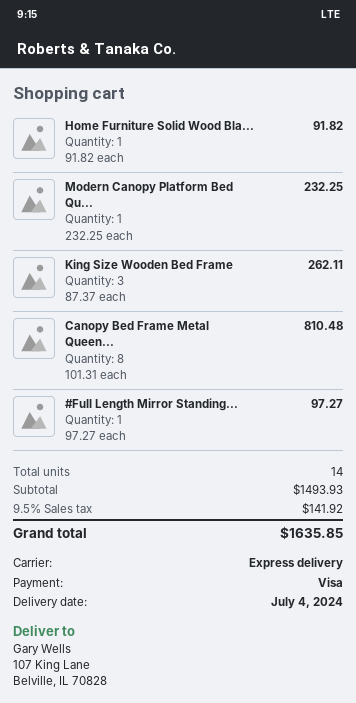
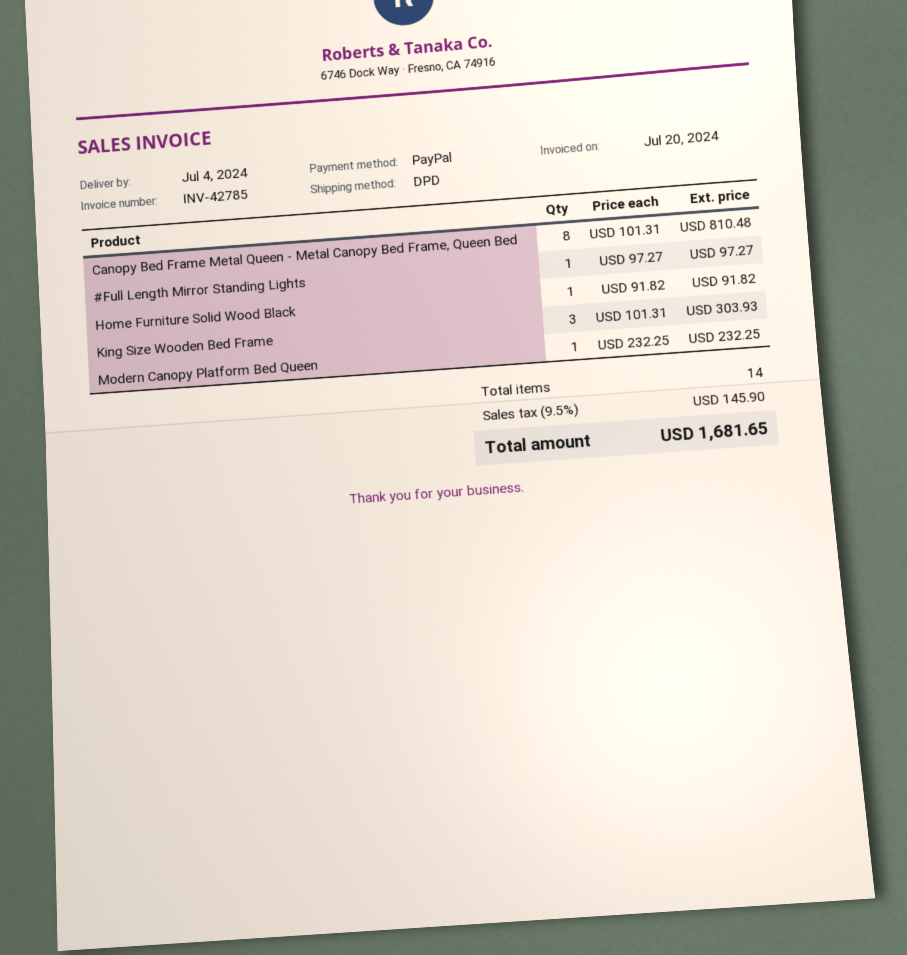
payment method: Visa -> PayPal
shipping method: express -> DPD
King Size Wooden Bed Frame: 3 x 87.37 = 262.11 -> 3 x 101.31 = 303.93
tax: 9.5% = 141.92 -> 9.5% = 145.90
total: 1635.85 -> 1681.65

